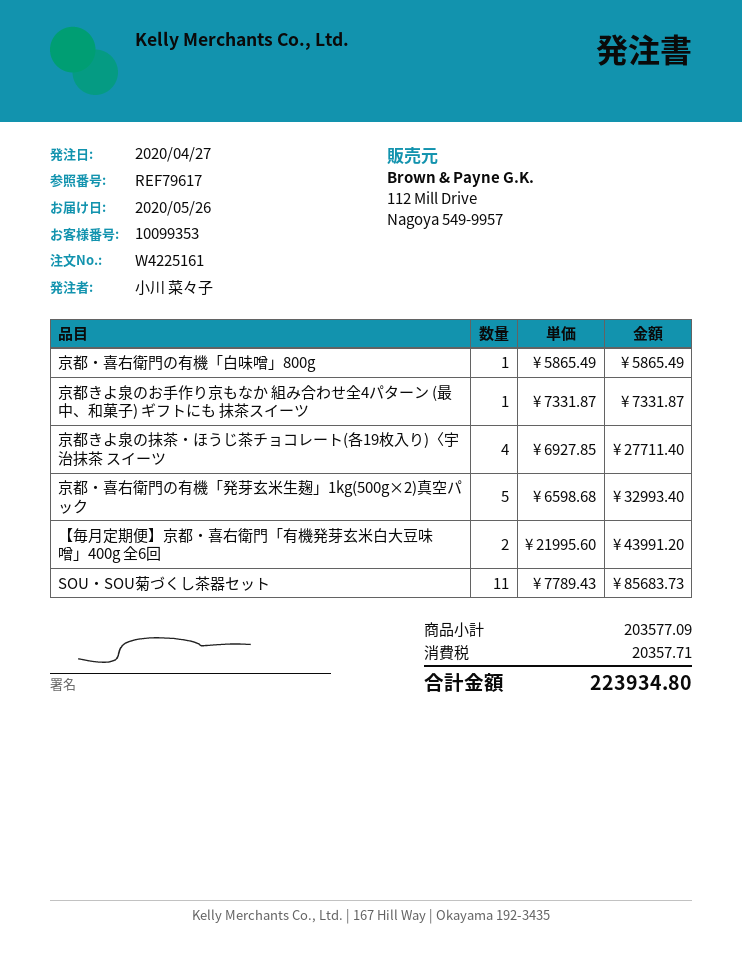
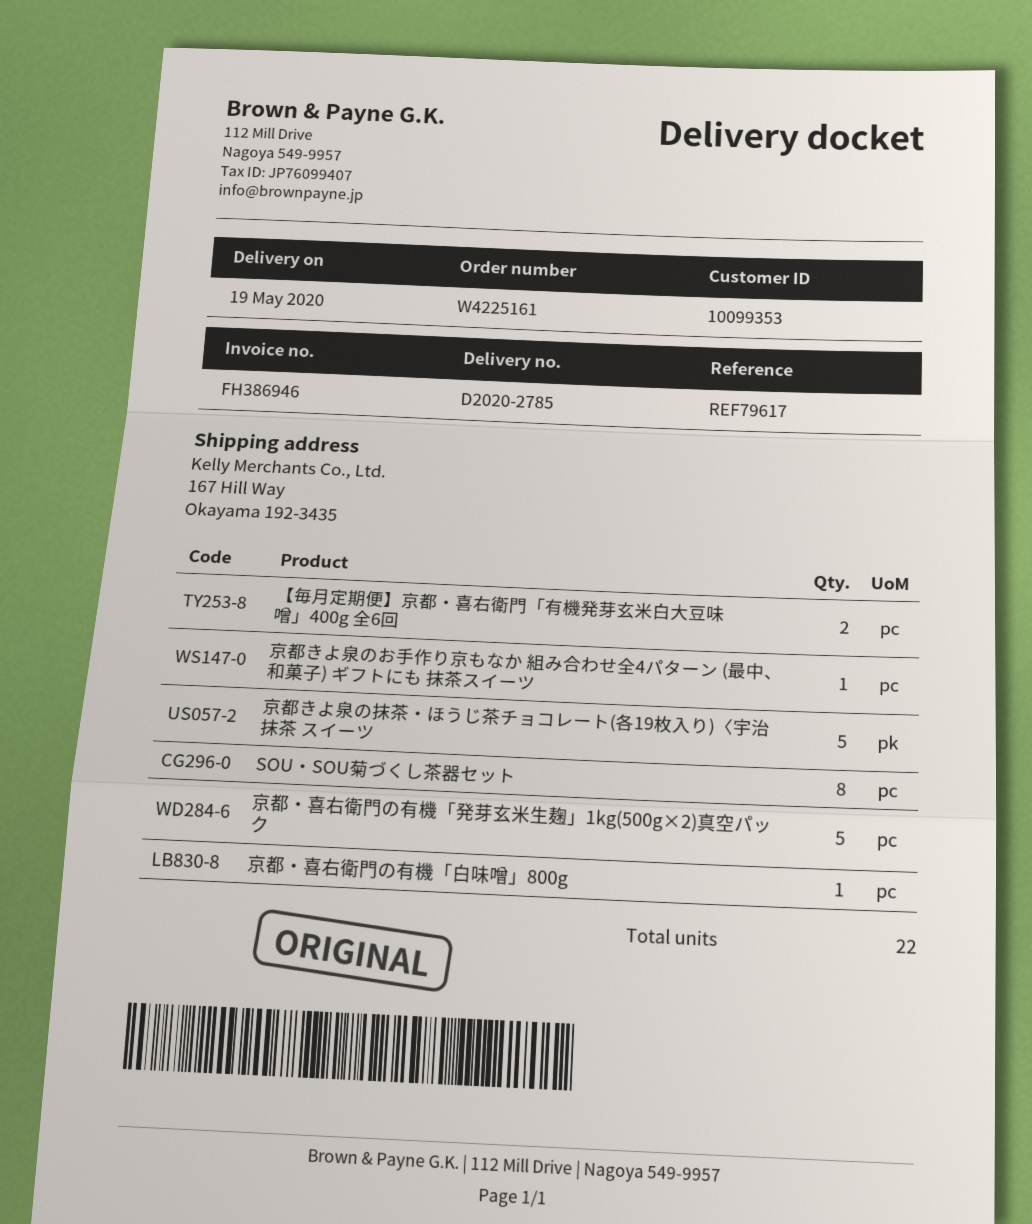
delivery date: 2020-05-26 -> 2020-05-19
京都きよ泉の抹茶・ほうじ茶チョコレート(各19枚入り)〈宇治抹茶 スイーツ: 4 -> 5
SOU・SOU菊づくし茶器セット: 11 -> 8

